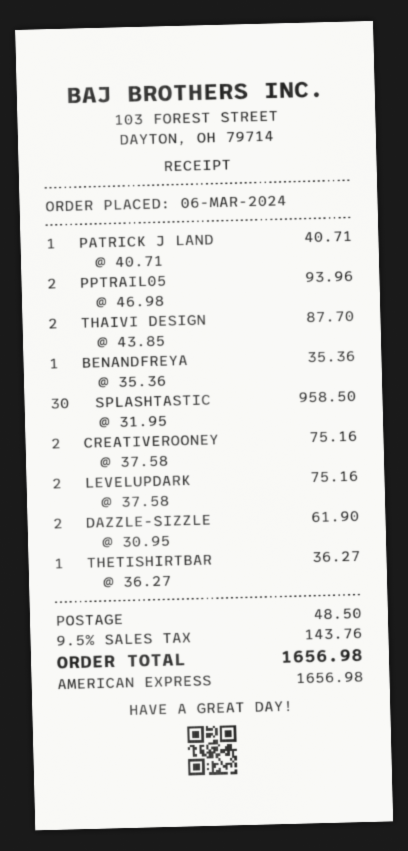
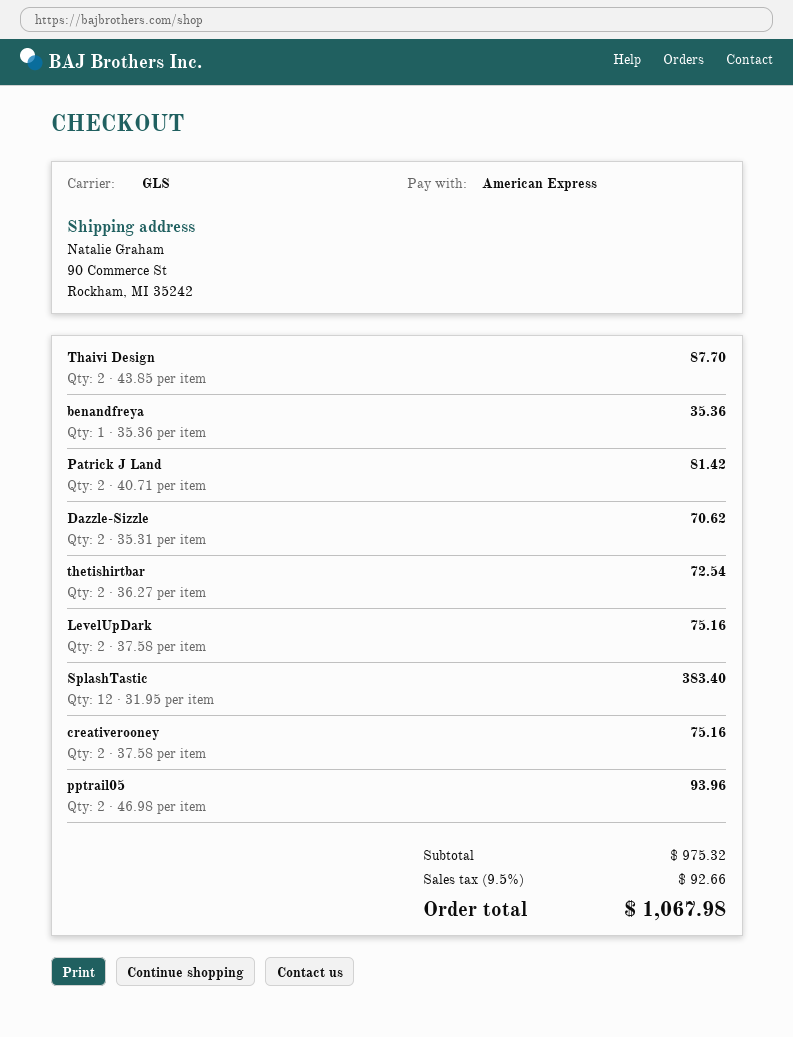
PATRICK J LAND: 1 x 40.71 = 40.71 -> 2 x 40.71 = 81.42
SPLASHTASTIC: 30 x 31.95 = 958.50 -> 12 x 31.95 = 383.40
DAZZLE-SIZZLE: 2 x 30.95 = 61.90 -> 2 x 35.31 = 70.62
THETISHIRTBAR: 1 x 36.27 = 36.27 -> 2 x 36.27 = 72.54
shipping: 48.50 -> none
tax: 9.5% = 143.76 -> 9.5% = 92.66
total: 1656.98 -> 1067.98

